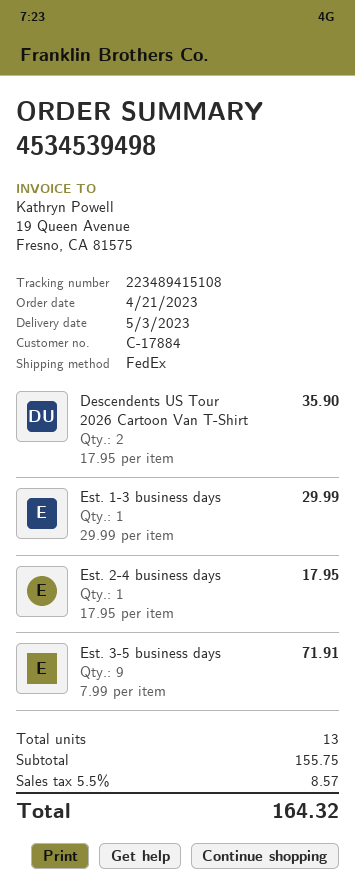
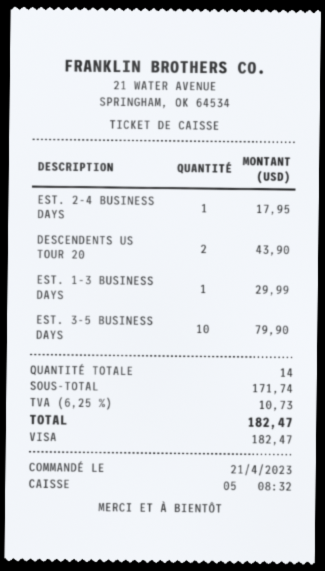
Descendents US Tour 2026 Cartoon Van T-Shirt: 2 for 35.90 -> 2 for 43.90
Est. 3-5 business days: 9 for 71.91 -> 10 for 79.90
total quantity: 13 -> 14
subtotal: 155.75 -> 171.74
tax: 5.5% = 8.57 -> 6.25% = 10.73
total: 164.32 -> 182.47

